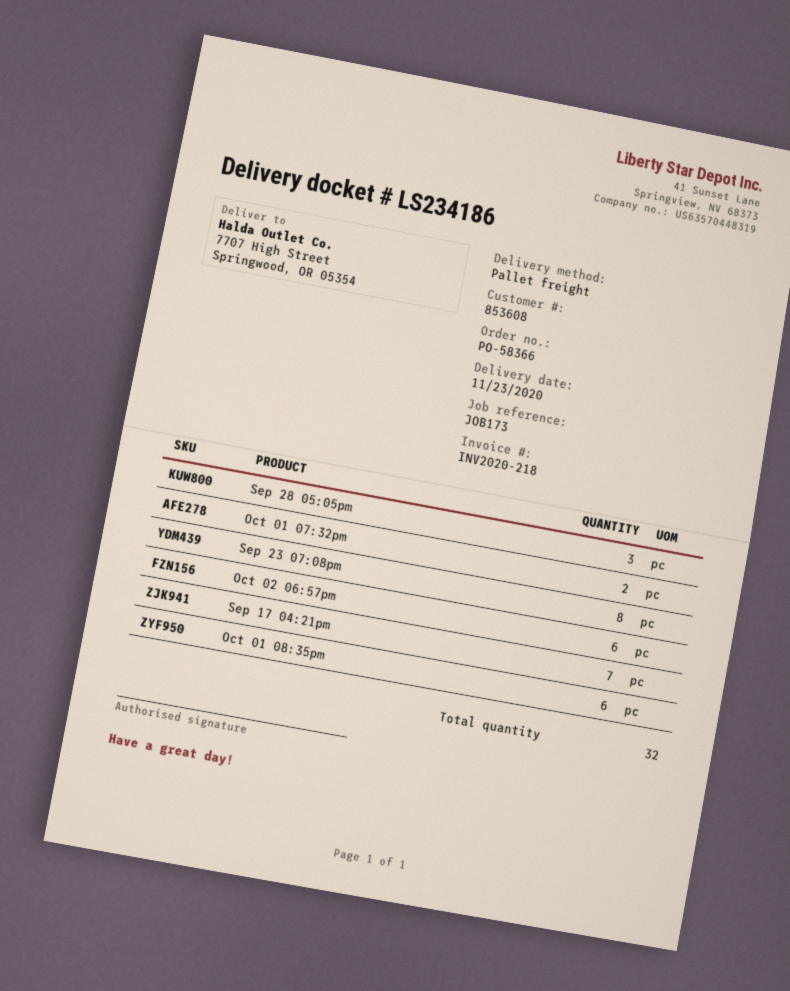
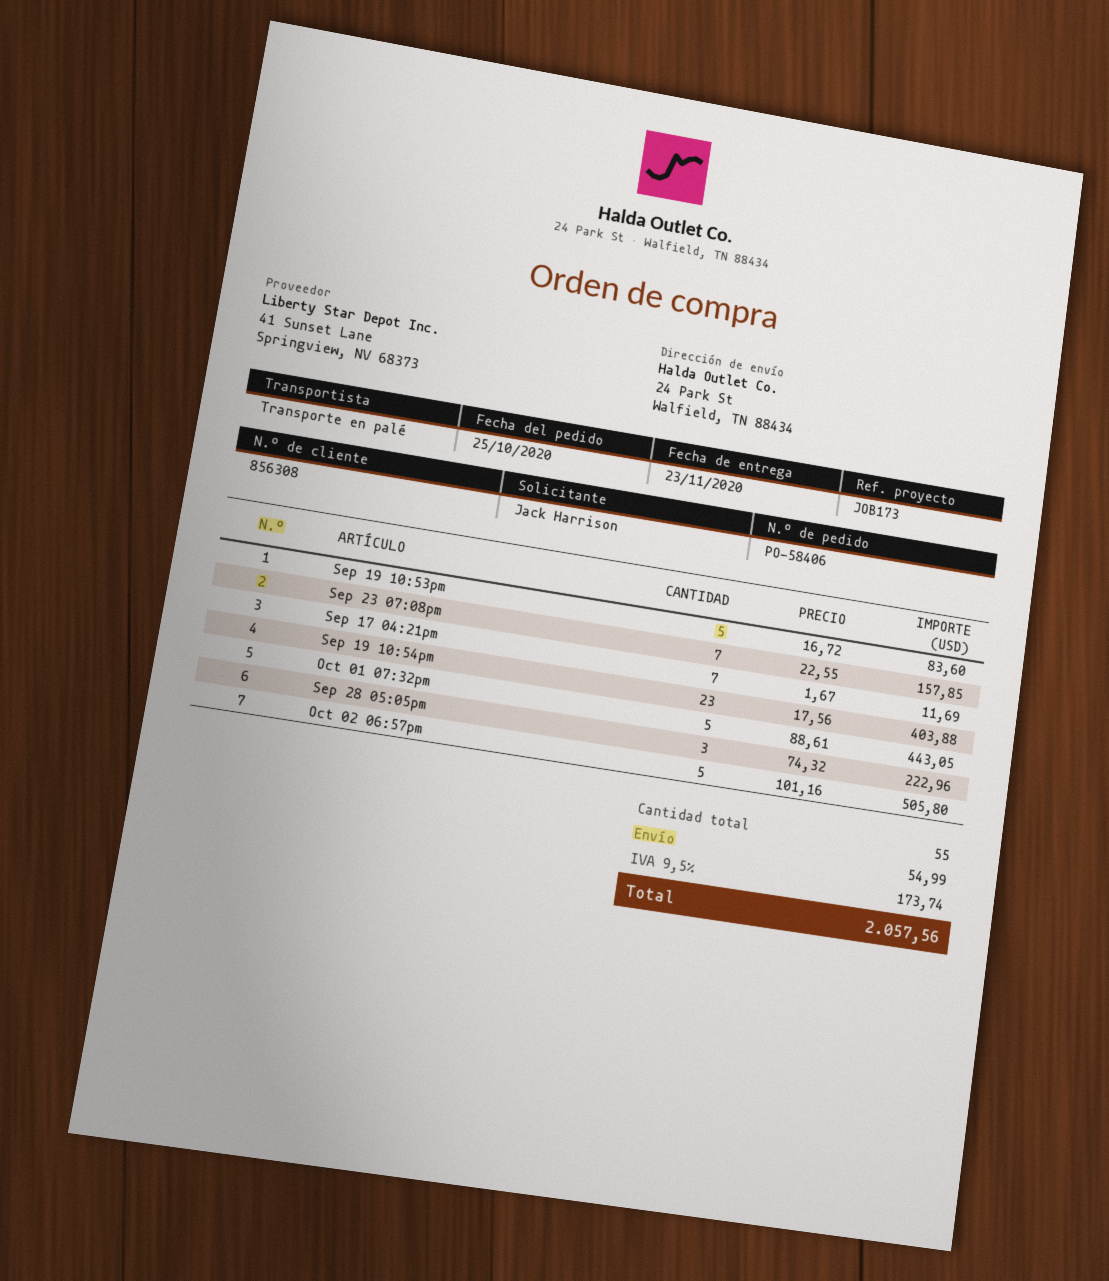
order number: PO-58366 -> PO-58406
customer number: 853608 -> 856308
ship to: 7707 High Street, Springwood, OR 05354 -> 24 Park St, Walfield, TN 88434
Oct 01 07:32pm: 2 -> 5
Sep 23 07:08pm: 8 -> 7
Oct 02 06:57pm: 6 -> 5
Oct 01 08:35pm: 6 -> none
Sep 19 10:53pm: none -> 5
Sep 19 10:54pm: none -> 23
total quantity: 32 -> 55

